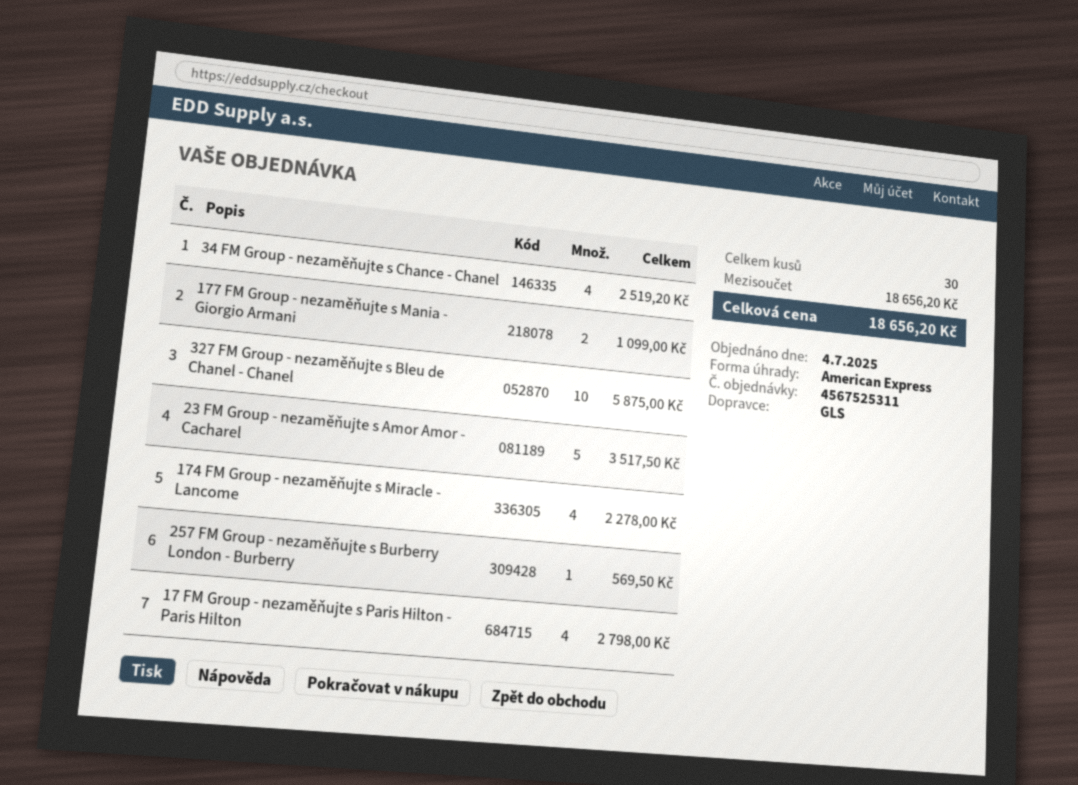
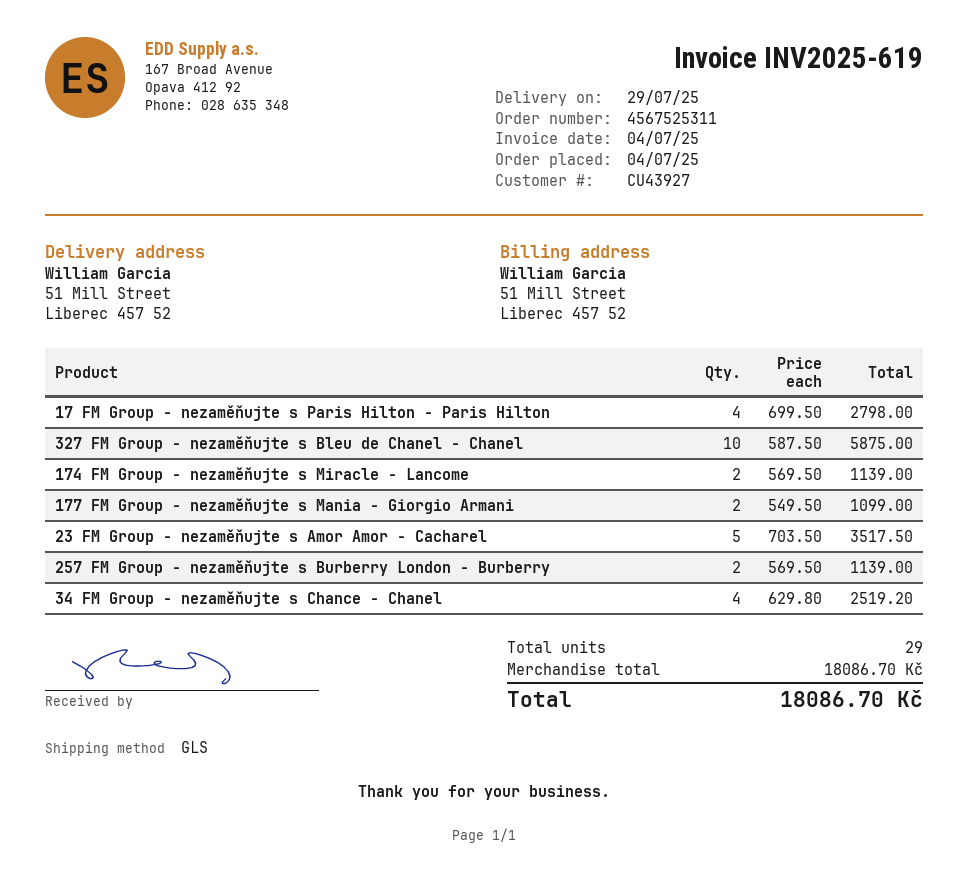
174 FM Group - nezaměňujte s Miracle - Lancome: 4 for 2278.00 -> 2 for 1139.00
257 FM Group - nezaměňujte s Burberry London - Burberry: 1 for 569.50 -> 2 for 1139.00
total quantity: 30 -> 29
subtotal: 18656.20 -> 18086.70
total: 18656.20 -> 18086.70

